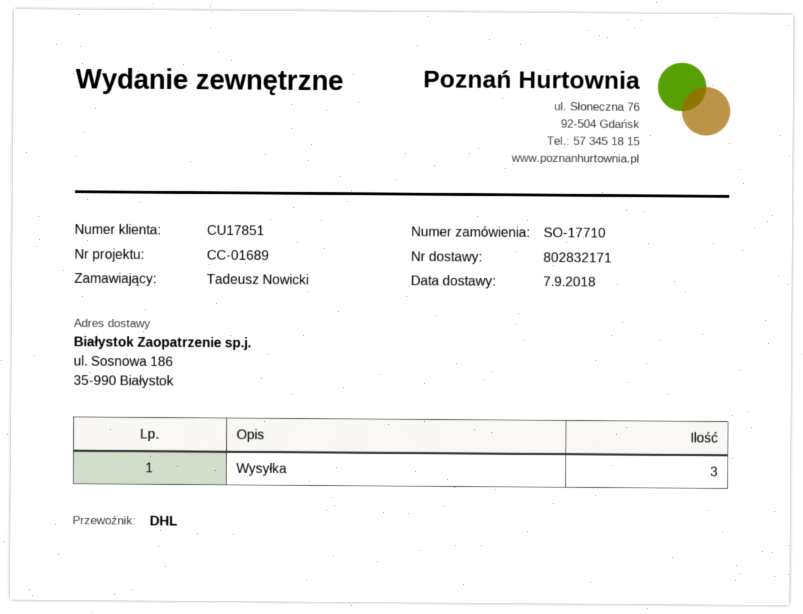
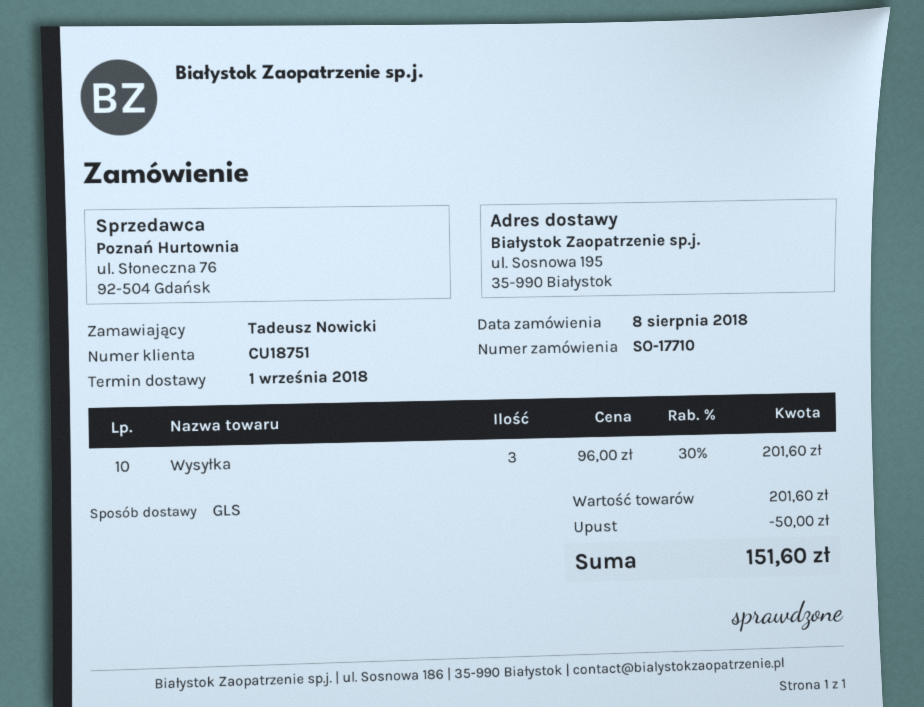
delivery date: 2018-09-07 -> 2018-09-01
customer number: CU17851 -> CU18751
shipping method: DHL -> GLS
ship to: ul. Sosnowa 186, 35-990 Białystok -> ul. Sosnowa 195, 35-990 Białystok

